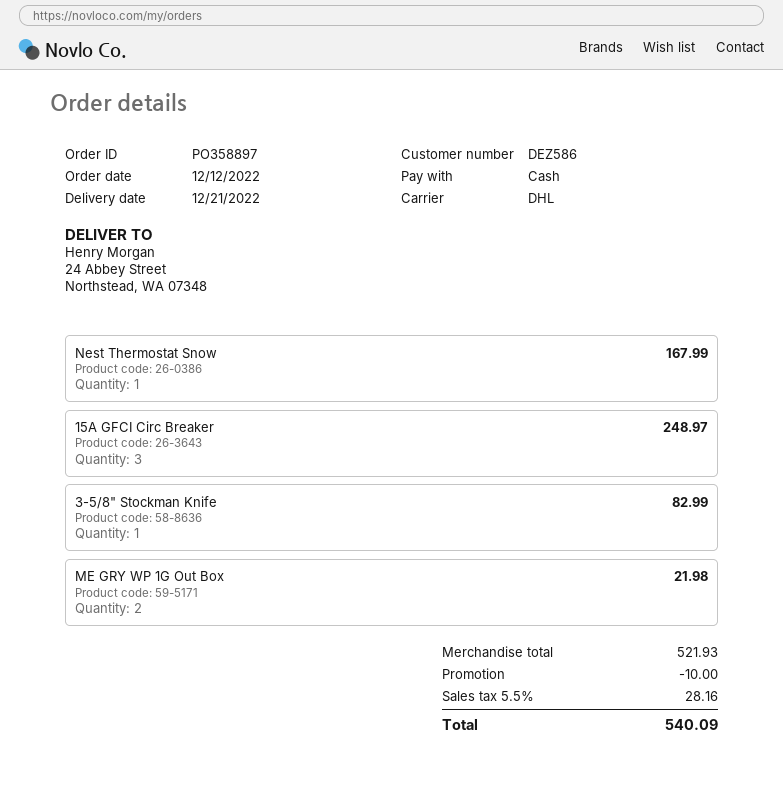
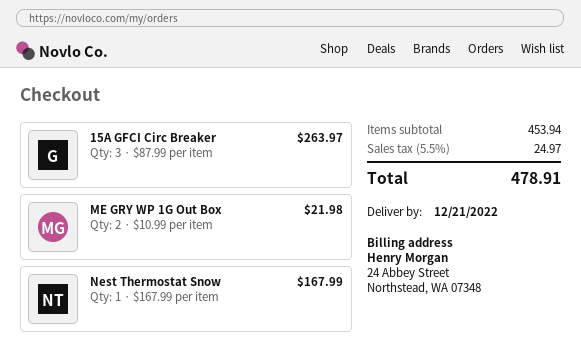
15A GFCI Circ Breaker: 3 for 248.97 -> 3 for 263.97
3-5/8" Stockman Knife: 1 for 82.99 -> none
subtotal: 521.93 -> 453.94
discount: 10.00 -> none
tax: 5.5% = 28.16 -> 5.5% = 24.97
total: 540.09 -> 478.91

